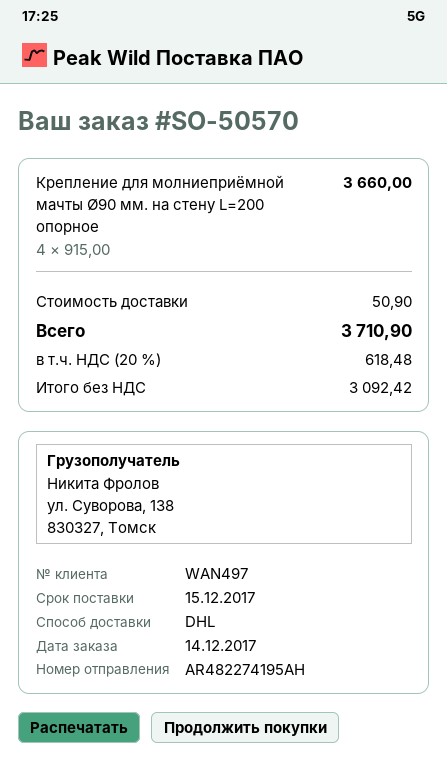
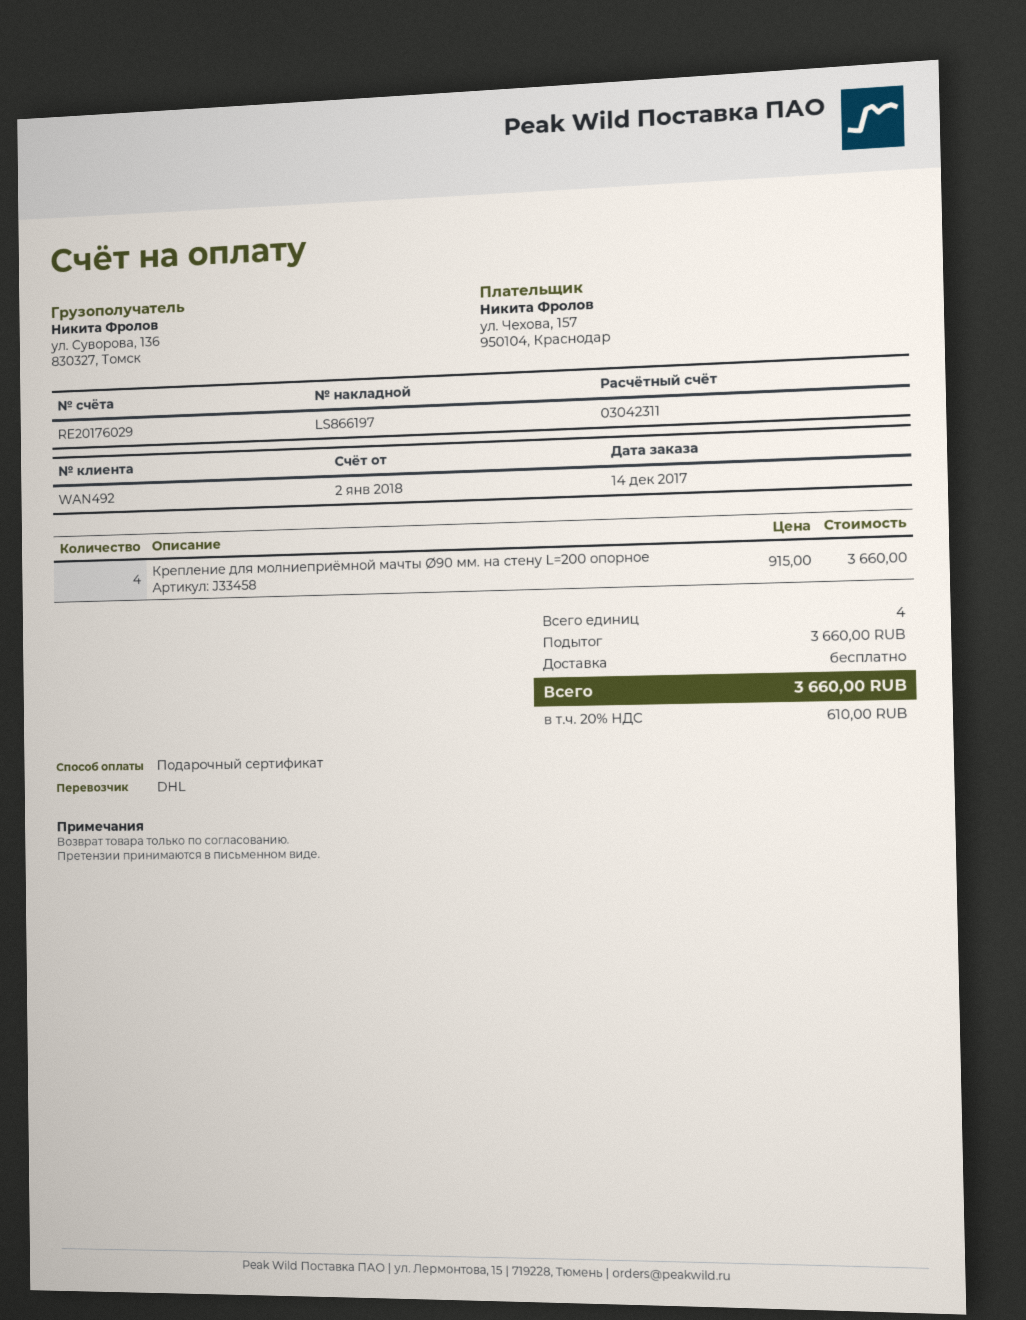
customer number: WAN497 -> WAN492
ship to: ул. Суворова, 138, 830327, Томск -> ул. Суворова, 136, 830327, Томск
shipping: 50.90 -> 0.00
tax: 20% = 618.48 -> 20% = 610.00
total: 3710.90 -> 3660.00

